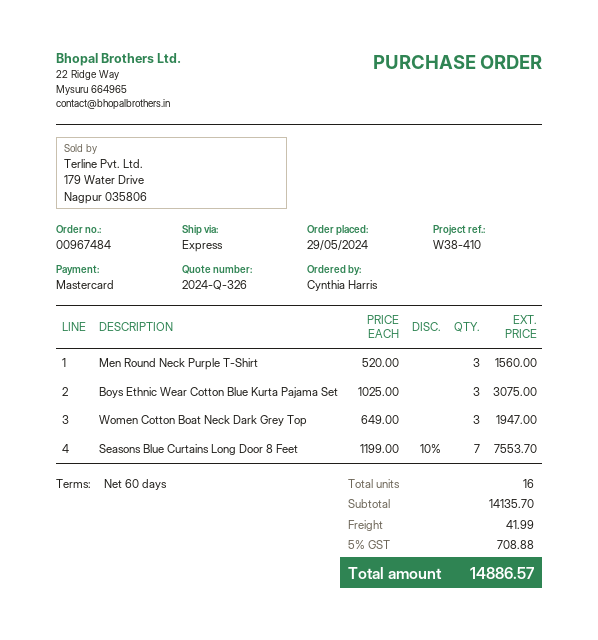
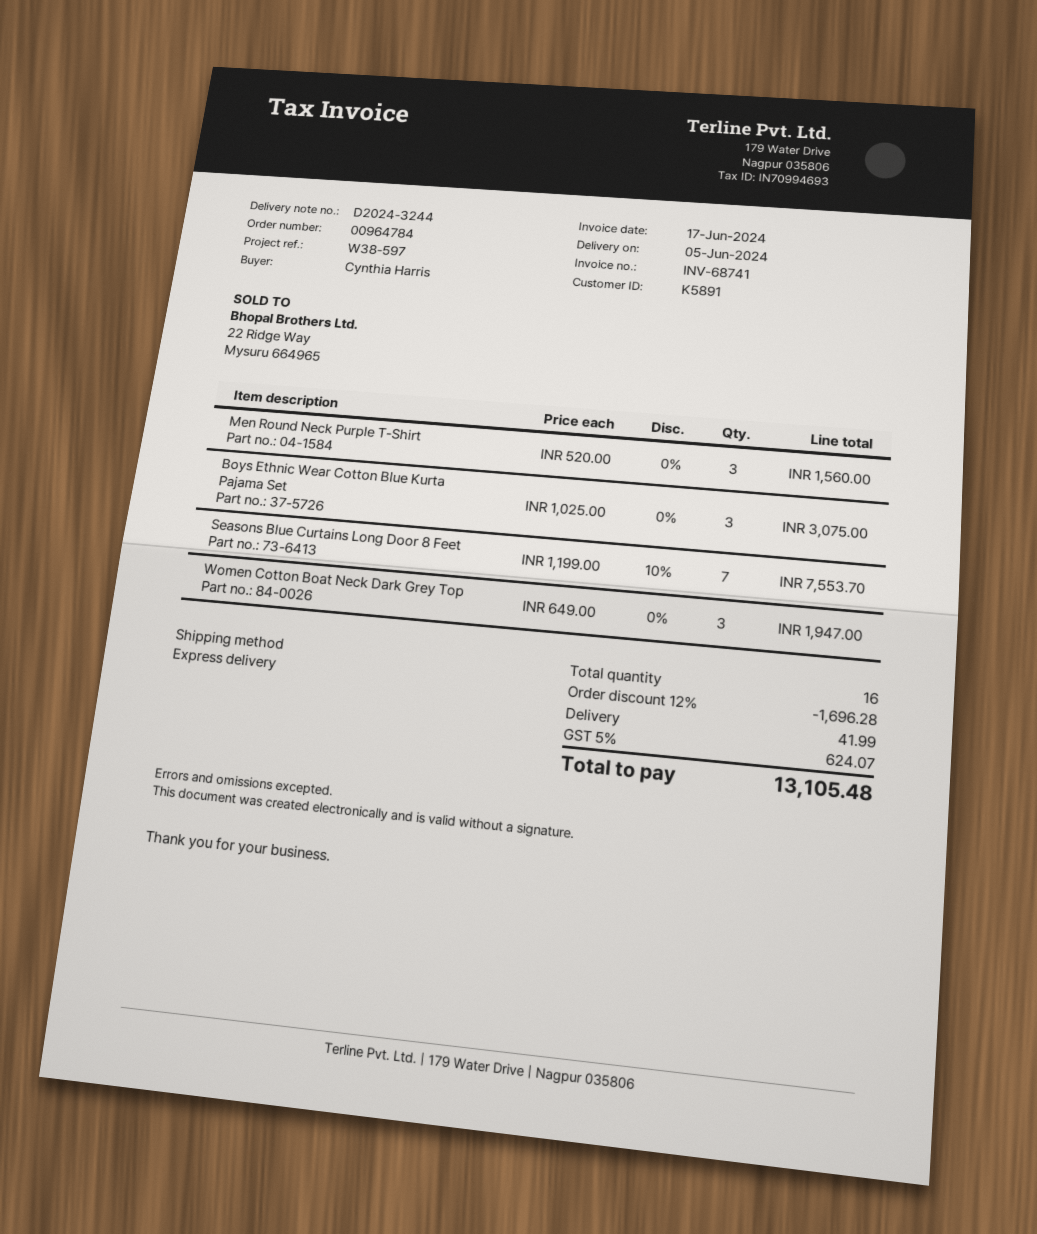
order number: 00967484 -> 00964784
reference: W38-410 -> W38-597
discount: none -> 12% = 1696.28
tax: 5% = 708.88 -> 5% = 624.07
total: 14886.57 -> 13105.48

